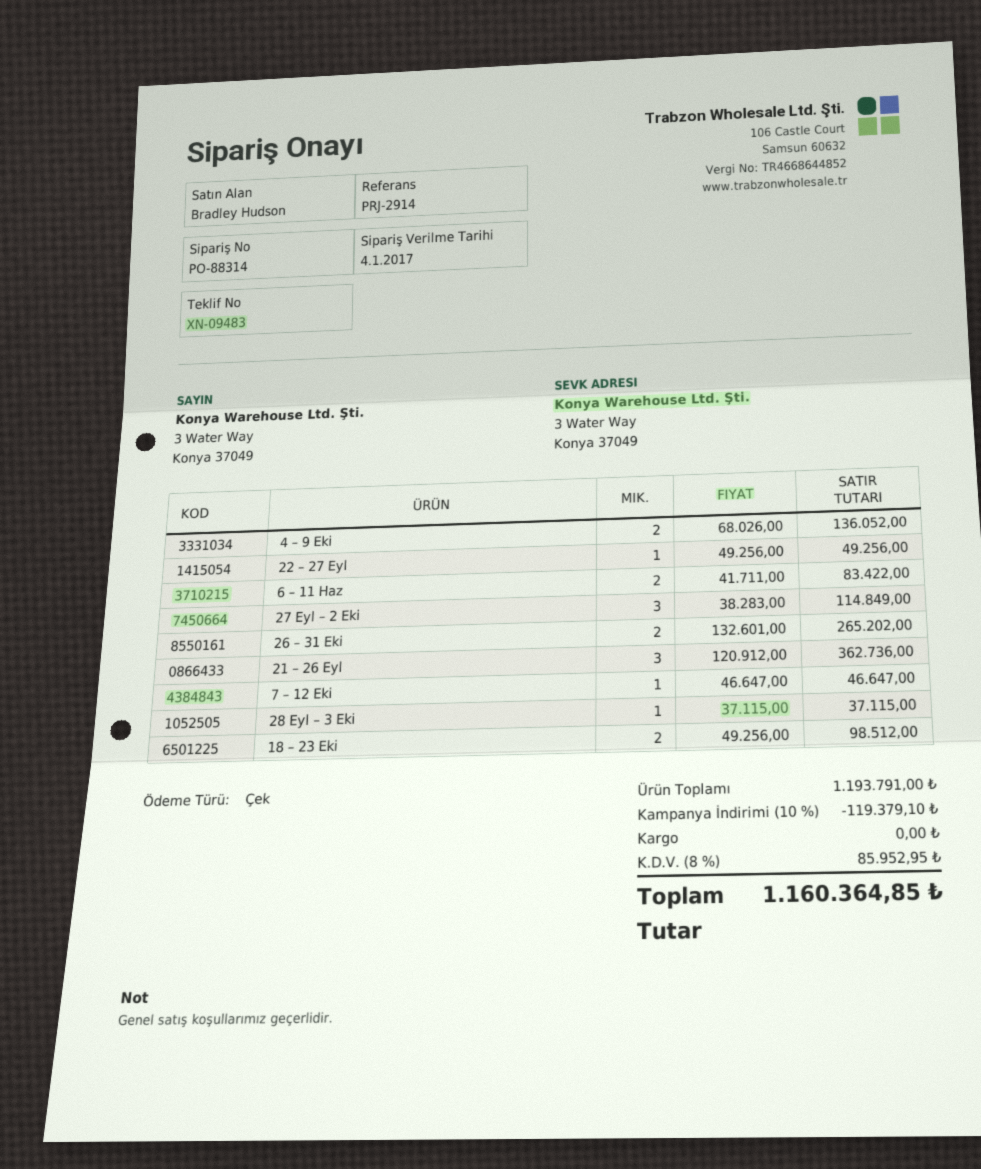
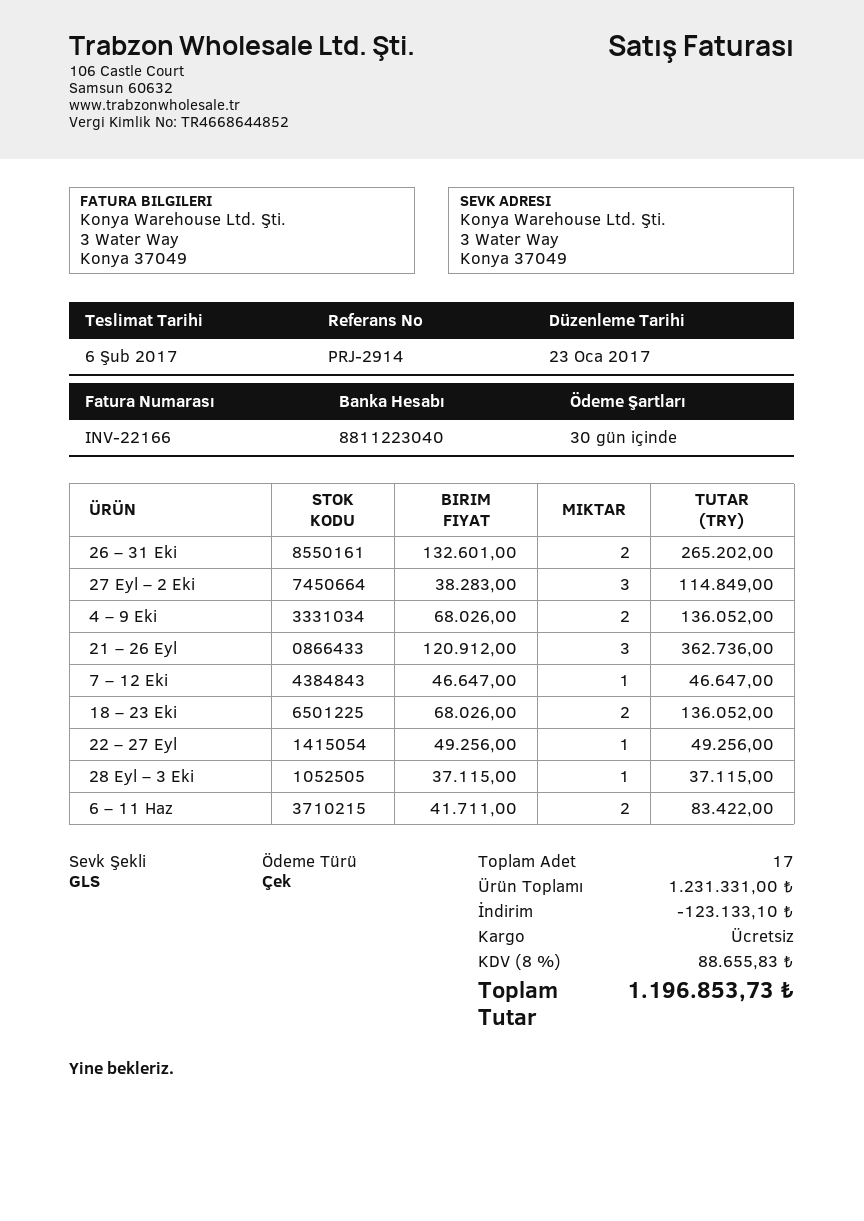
18 – 23 Eki: 2 x 49256.00 = 98512.00 -> 2 x 68026.00 = 136052.00
subtotal: 1193791.00 -> 1231331.00
discount: 119379.10 -> 123133.10
tax: 8% = 85952.95 -> 8% = 88655.83
total: 1160364.85 -> 1196853.73

